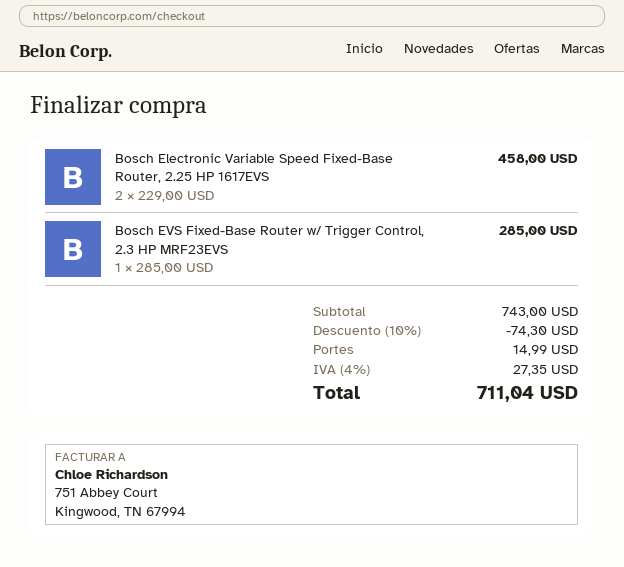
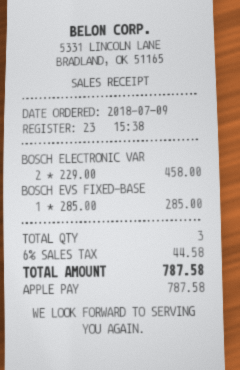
discount: 10% = 74.30 -> none
shipping: 14.99 -> none
tax: 4% = 27.35 -> 6% = 44.58
total: 711.04 -> 787.58

